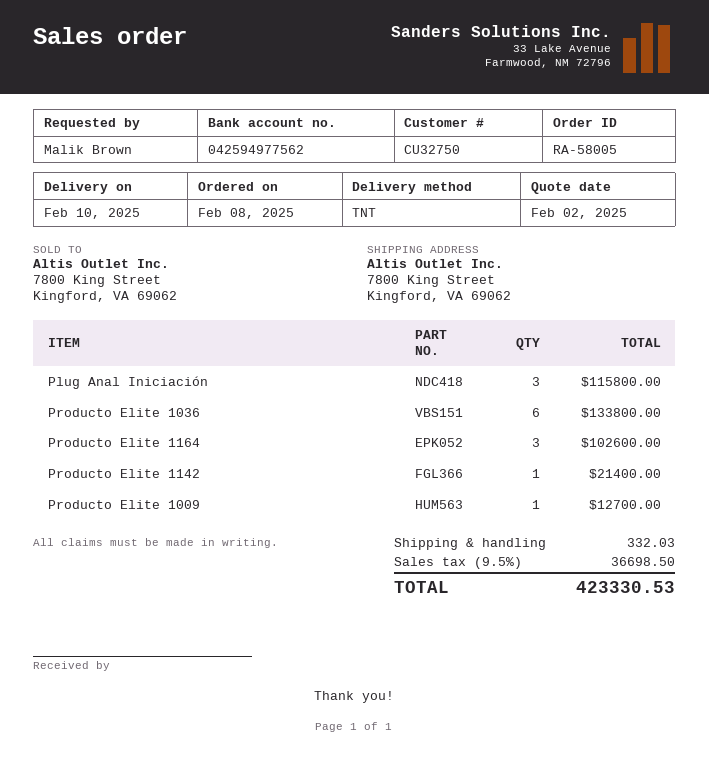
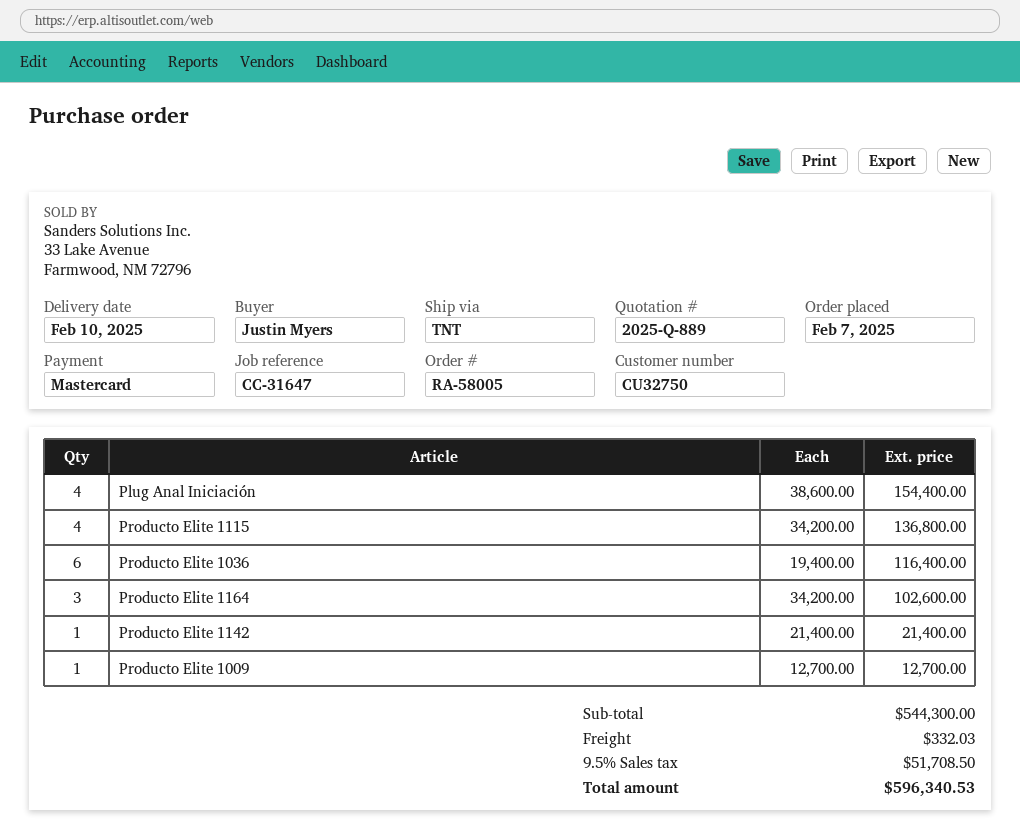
order date: 2025-02-08 -> 2025-02-07
ordered by: Malik Brown -> Justin Myers
Plug Anal Iniciación: 3 for 115800.00 -> 4 for 154400.00
Producto Elite 1036: 6 for 133800.00 -> 6 for 116400.00
Producto Elite 1115: none -> 4 for 136800.00
tax: 9.5% = 36698.50 -> 9.5% = 51708.50
total: 423330.53 -> 596340.53

